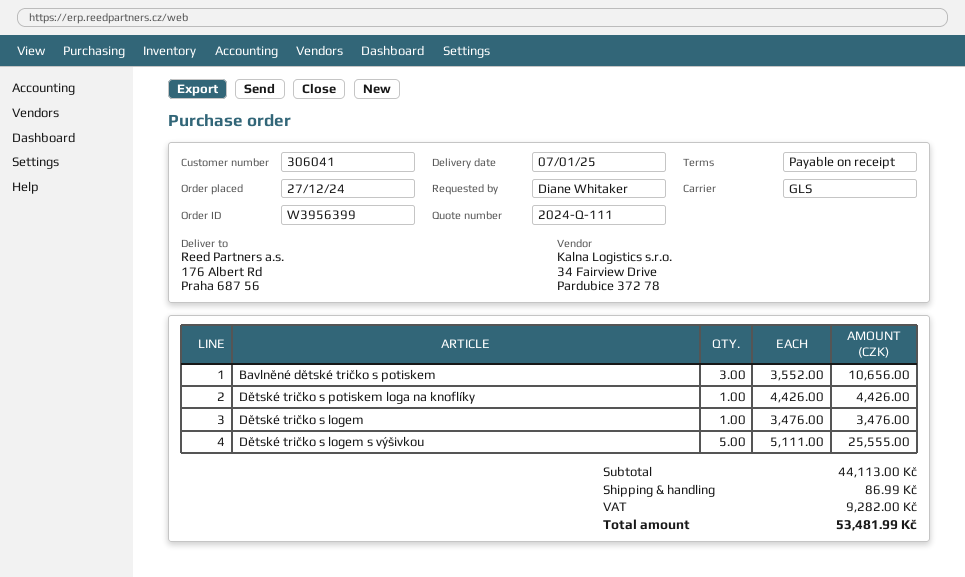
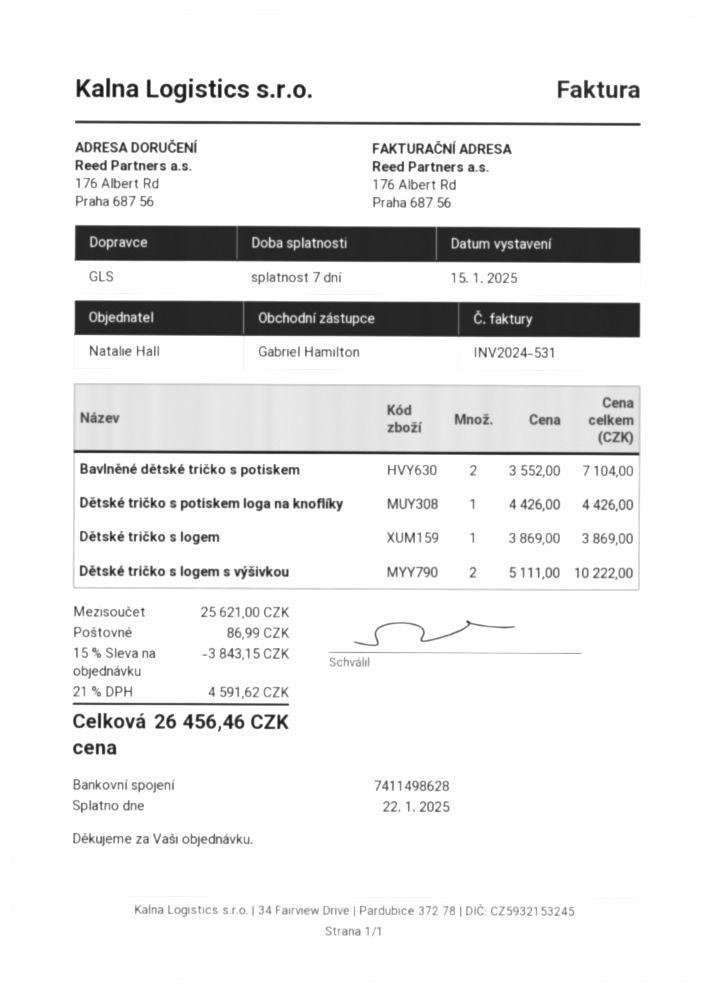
payment terms: on receipt -> 7 days
ordered by: Diane Whitaker -> Natalie Hall
Bavlněné dětské tričko s potiskem: 3 x 3552.00 = 10656.00 -> 2 x 3552.00 = 7104.00
Dětské tričko s logem: 1 x 3476.00 = 3476.00 -> 1 x 3869.00 = 3869.00
Dětské tričko s logem s výšivkou: 5 x 5111.00 = 25555.00 -> 2 x 5111.00 = 10222.00
subtotal: 44113.00 -> 25621.00
discount: none -> 15% = 3843.15
tax: 9282.00 -> 4591.62
total: 53481.99 -> 26456.46

